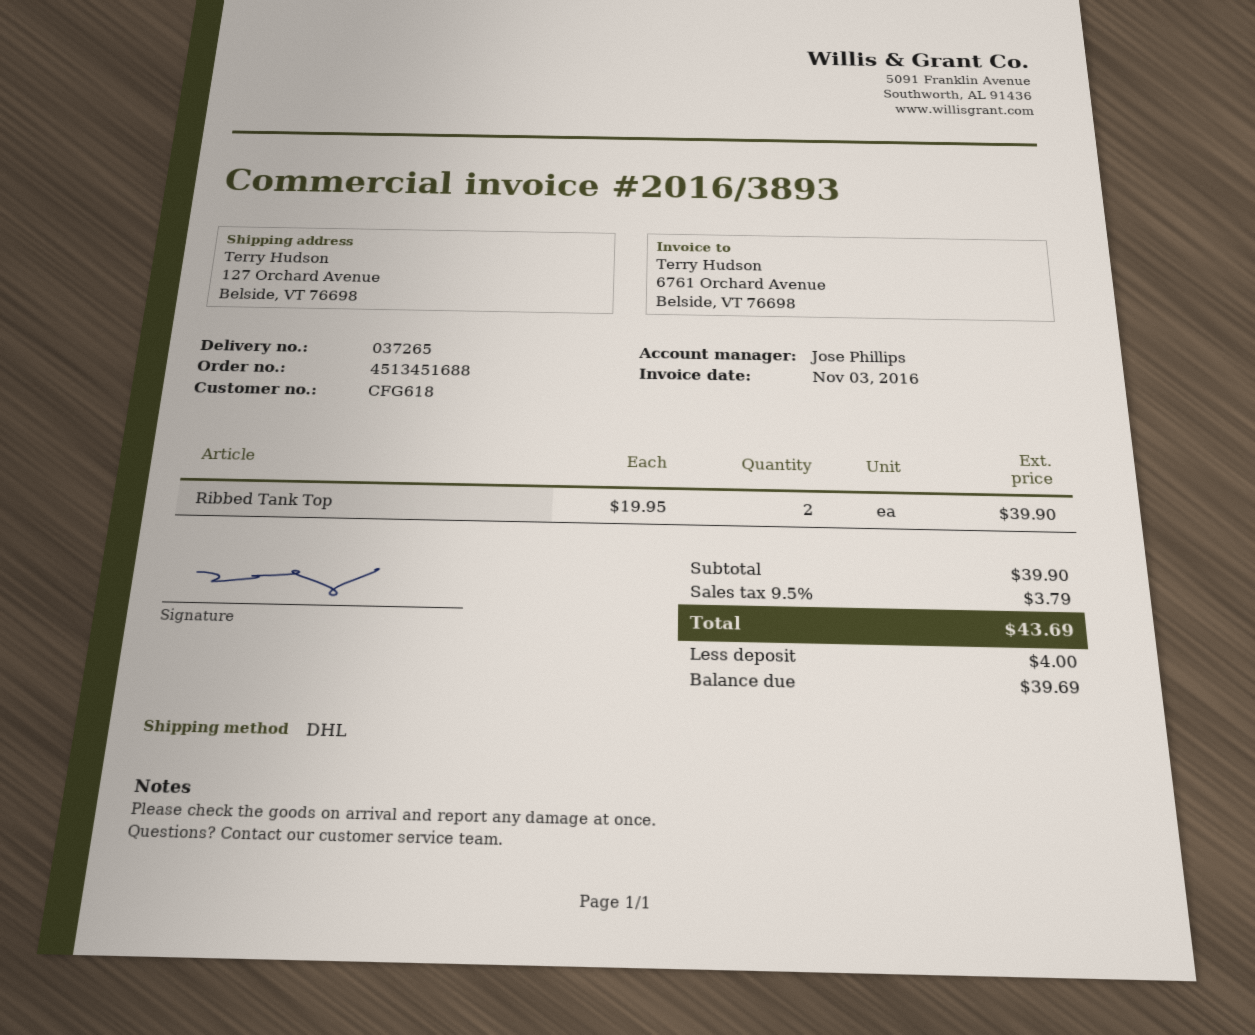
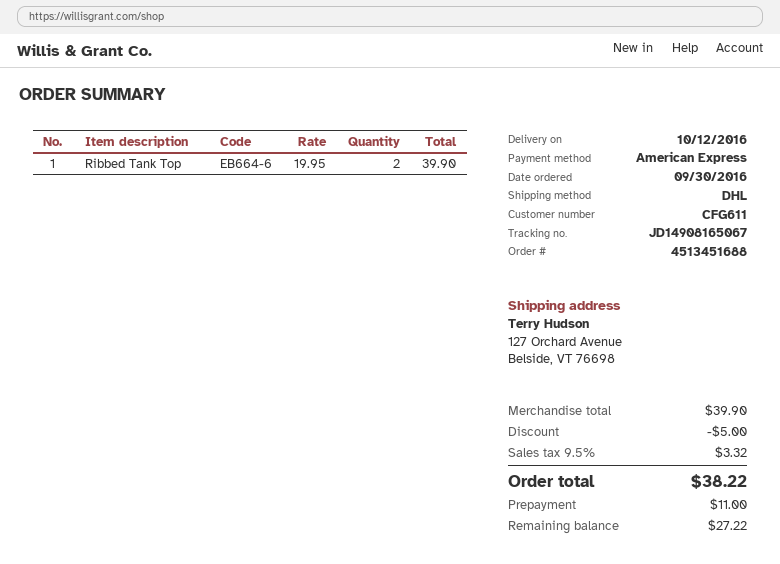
customer number: CFG618 -> CFG611
discount: none -> 5.00
tax: 9.5% = 3.79 -> 9.5% = 3.32
total: 43.69 -> 38.22
deposit: 4.00 -> 11.00
balance: 39.69 -> 27.22

